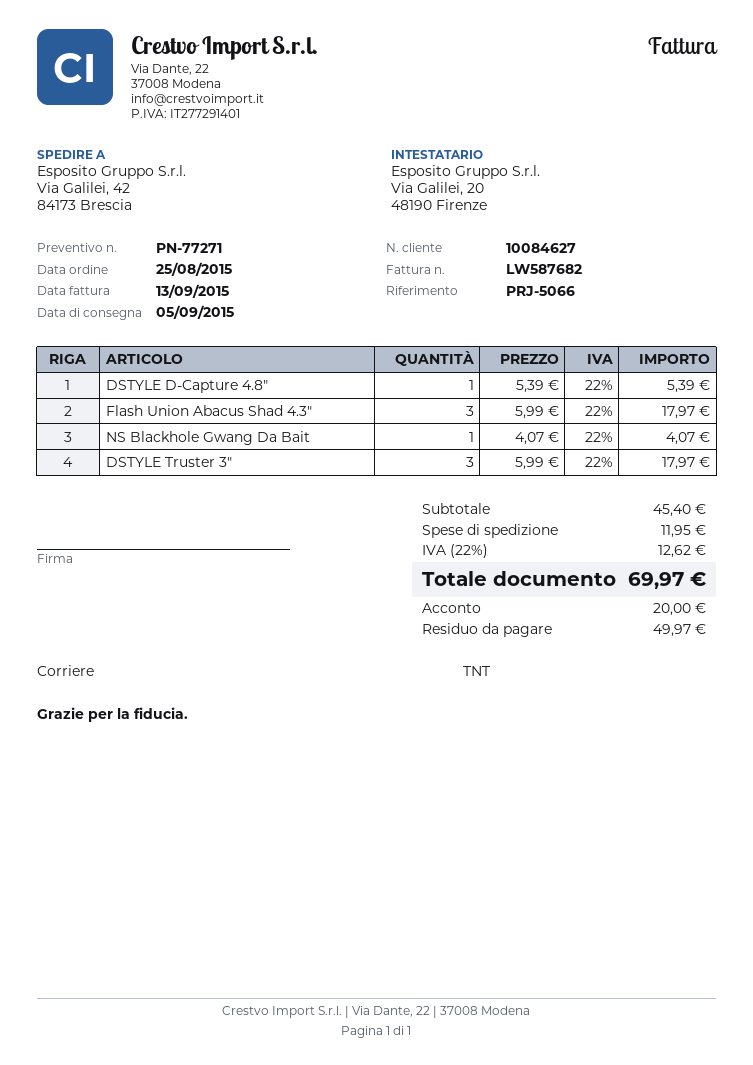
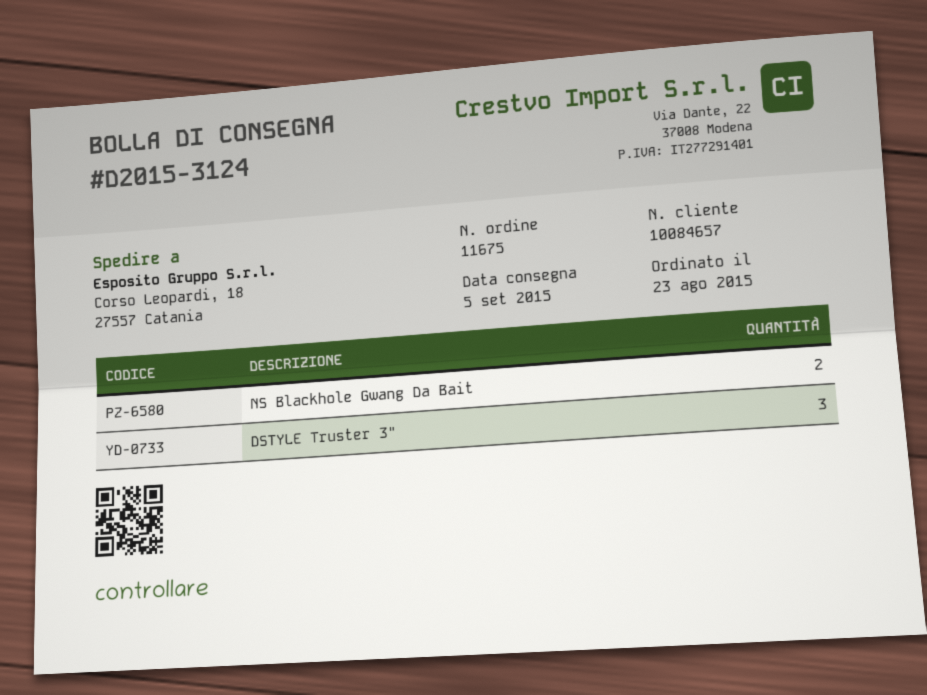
order date: 2015-08-25 -> 2015-08-23
customer number: 10084627 -> 10084657
ship to: Via Galilei, 42, 84173 Brescia -> Corso Leopardi, 18, 27557 Catania
DSTYLE D-Capture 4.8": 1 -> none
Flash Union Abacus Shad 4.3": 3 -> none
NS Blackhole Gwang Da Bait: 1 -> 2

